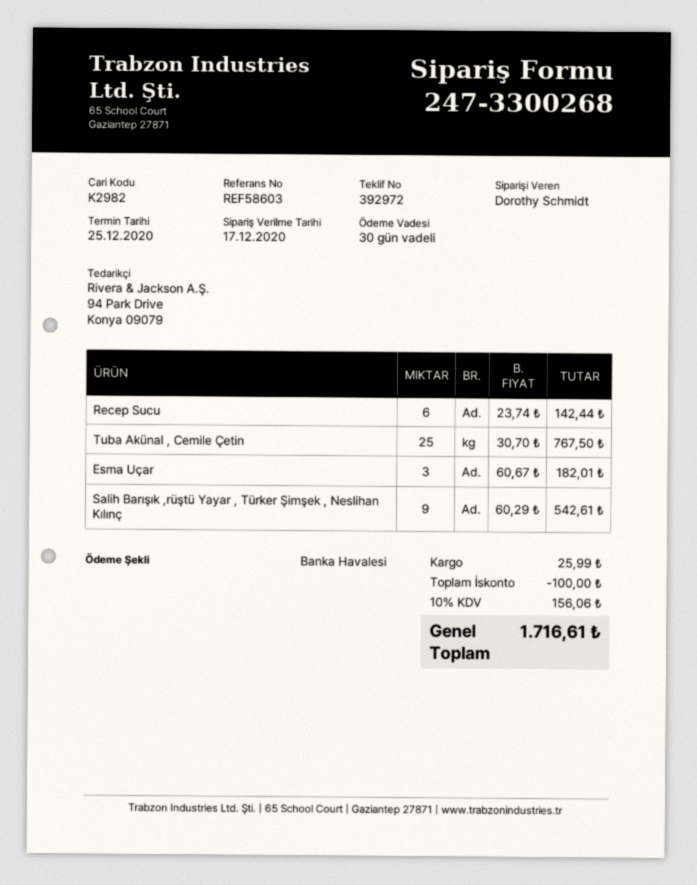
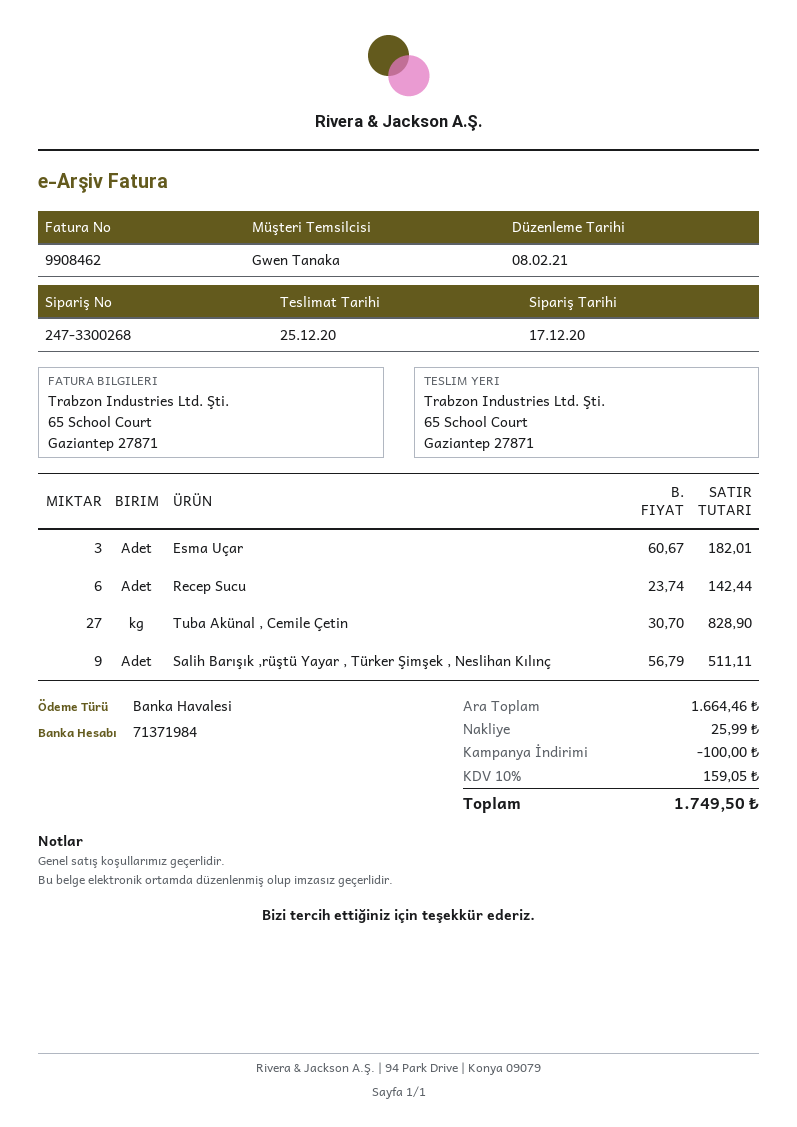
Tuba Akünal , Cemile Çetin: 25 x 30.70 = 767.50 -> 27 x 30.70 = 828.90
Salih Barışık ,rüştü Yayar , Türker Şimşek , Neslihan Kılınç: 9 x 60.29 = 542.61 -> 9 x 56.79 = 511.11
tax: 10% = 156.06 -> 10% = 159.05
total: 1716.61 -> 1749.50

